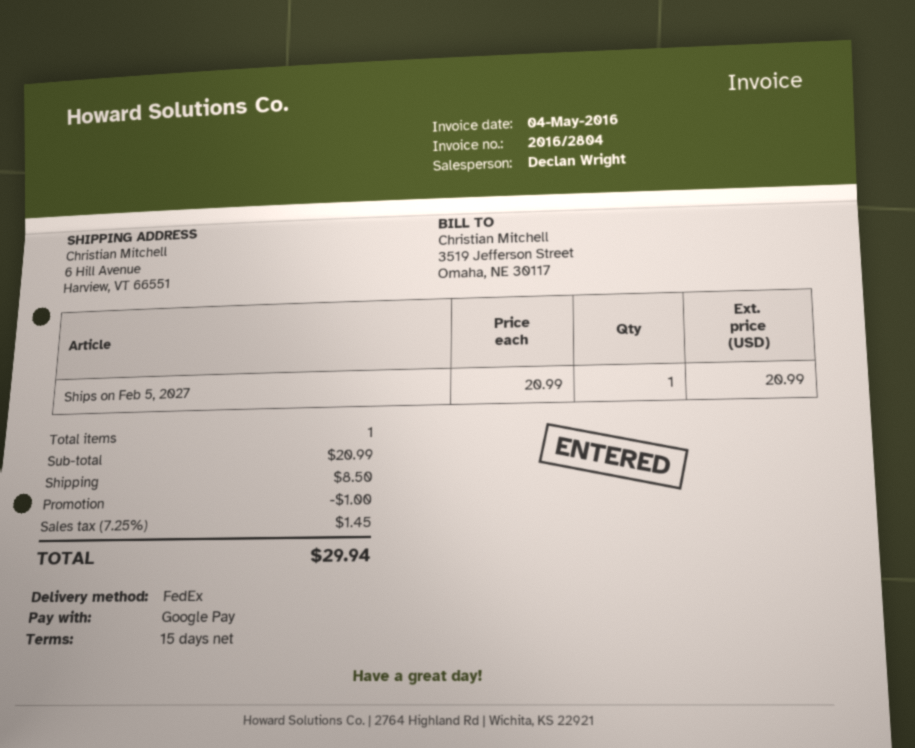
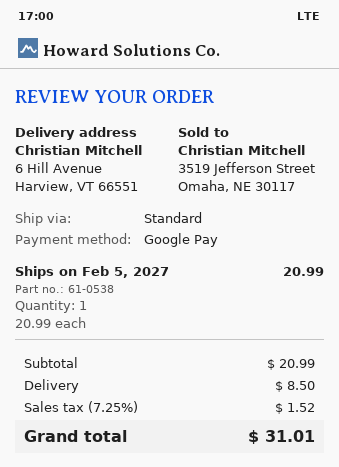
shipping method: FedEx -> standard
discount: 1.00 -> none
tax: 7.25% = 1.45 -> 7.25% = 1.52
total: 29.94 -> 31.01

